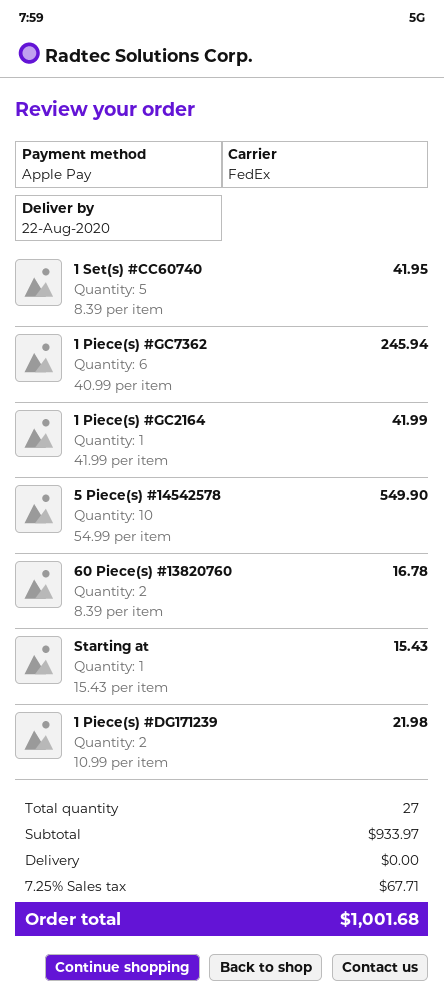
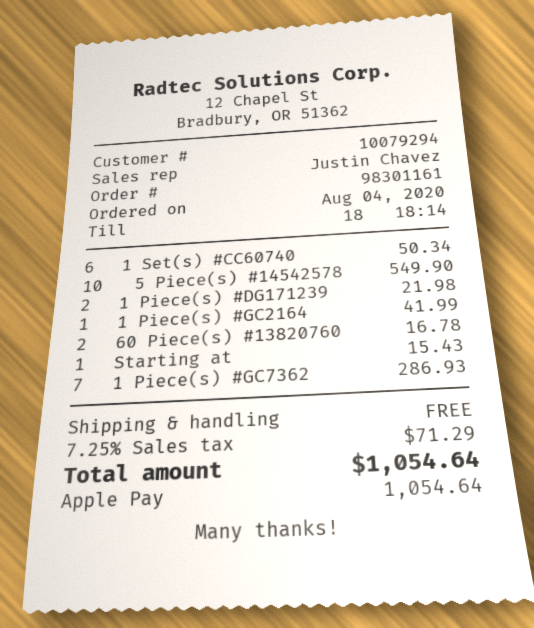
1 Set(s) #CC60740: 5 for 41.95 -> 6 for 50.34
1 Piece(s) #GC7362: 6 for 245.94 -> 7 for 286.93
tax: 7.25% = 67.71 -> 7.25% = 71.29
total: 1001.68 -> 1054.64

